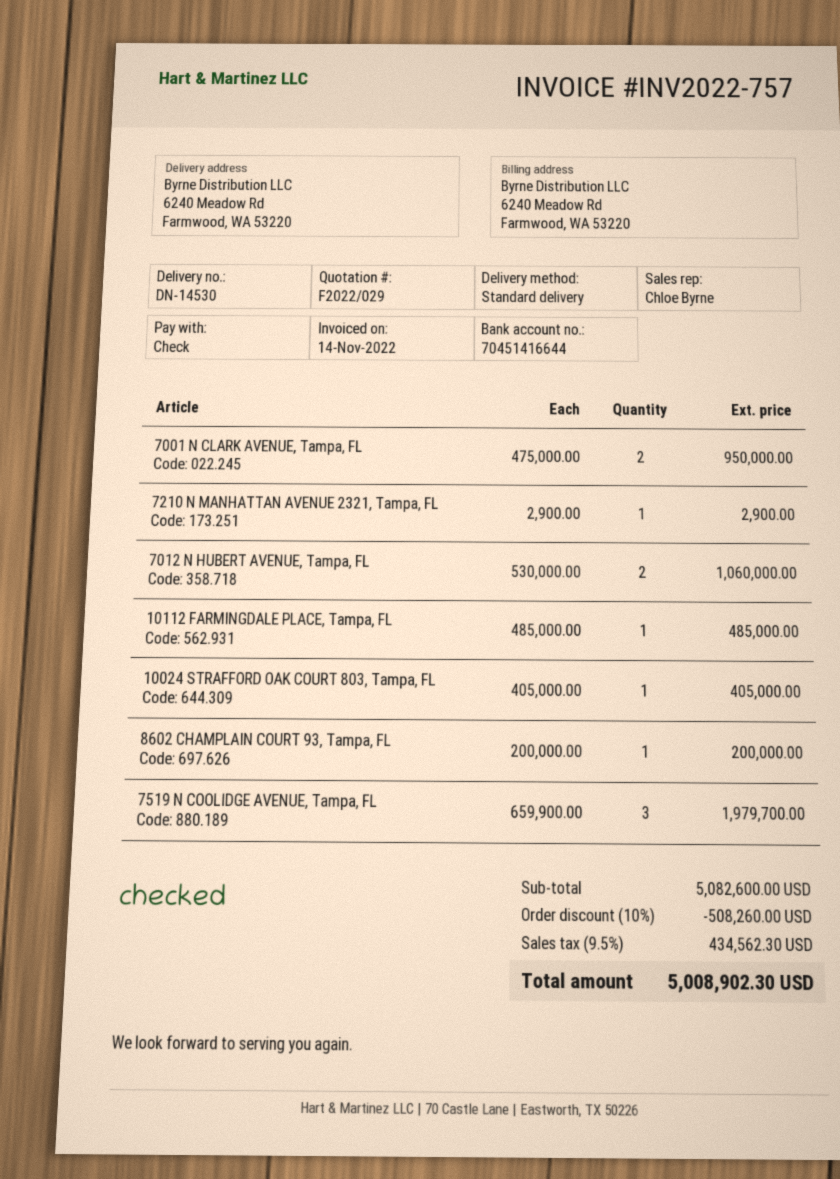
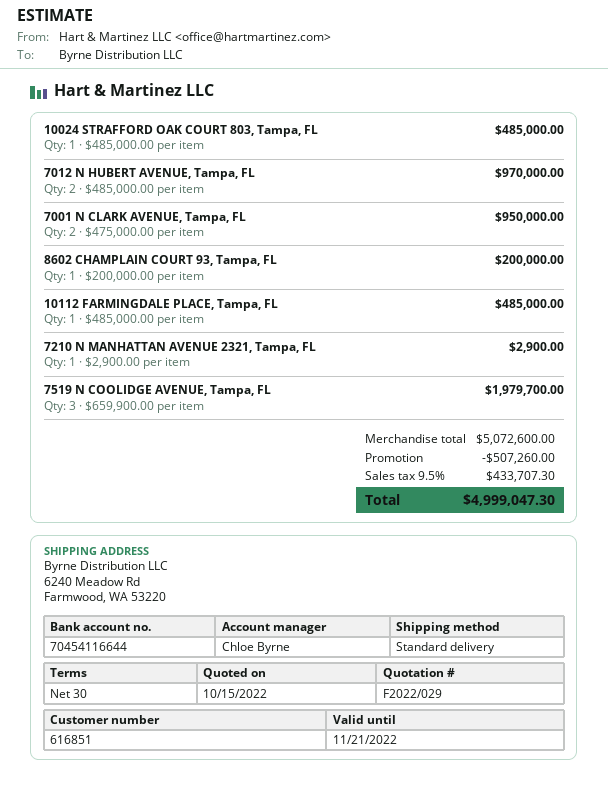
bank account: 70451416644 -> 70454116644
7012 N HUBERT AVENUE, Tampa, FL: 2 x 530000.00 = 1060000.00 -> 2 x 485000.00 = 970000.00
10024 STRAFFORD OAK COURT 803, Tampa, FL: 1 x 405000.00 = 405000.00 -> 1 x 485000.00 = 485000.00
subtotal: 5082600.00 -> 5072600.00
discount: 508260.00 -> 507260.00
tax: 9.5% = 434562.30 -> 9.5% = 433707.30
total: 5008902.30 -> 4999047.30

